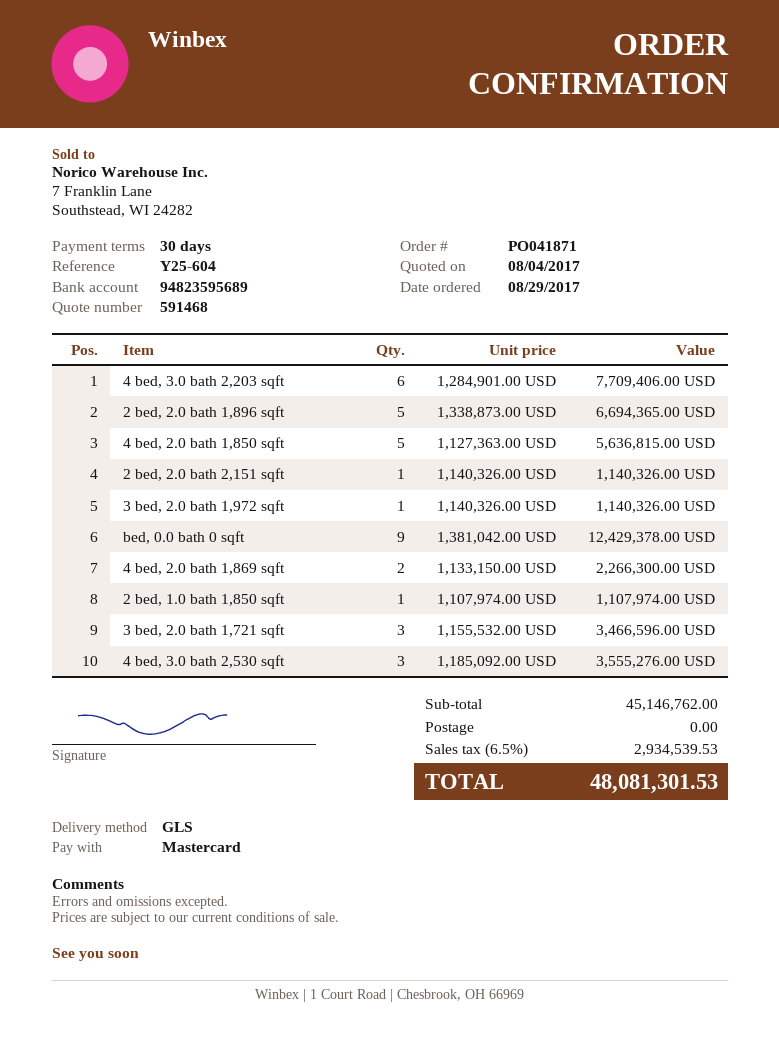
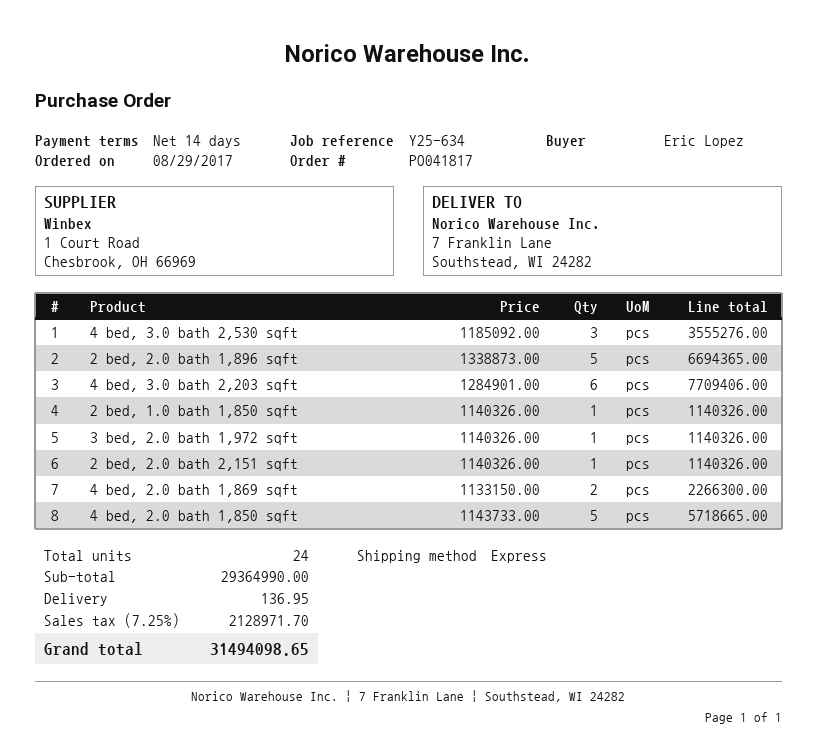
order number: PO041871 -> PO041817
payment terms: 30 days -> 14 days
reference: Y25-604 -> Y25-634
shipping method: GLS -> express
4 bed, 2.0 bath 1,850 sqft: 5 x 1127363.00 = 5636815.00 -> 5 x 1143733.00 = 5718665.00
bed, 0.0 bath 0 sqft: 9 x 1381042.00 = 12429378.00 -> none
2 bed, 1.0 bath 1,850 sqft: 1 x 1107974.00 = 1107974.00 -> 1 x 1140326.00 = 1140326.00
3 bed, 2.0 bath 1,721 sqft: 3 x 1155532.00 = 3466596.00 -> none
subtotal: 45146762.00 -> 29364990.00
shipping: 0.00 -> 136.95
tax: 6.5% = 2934539.53 -> 7.25% = 2128971.70
total: 48081301.53 -> 31494098.65

